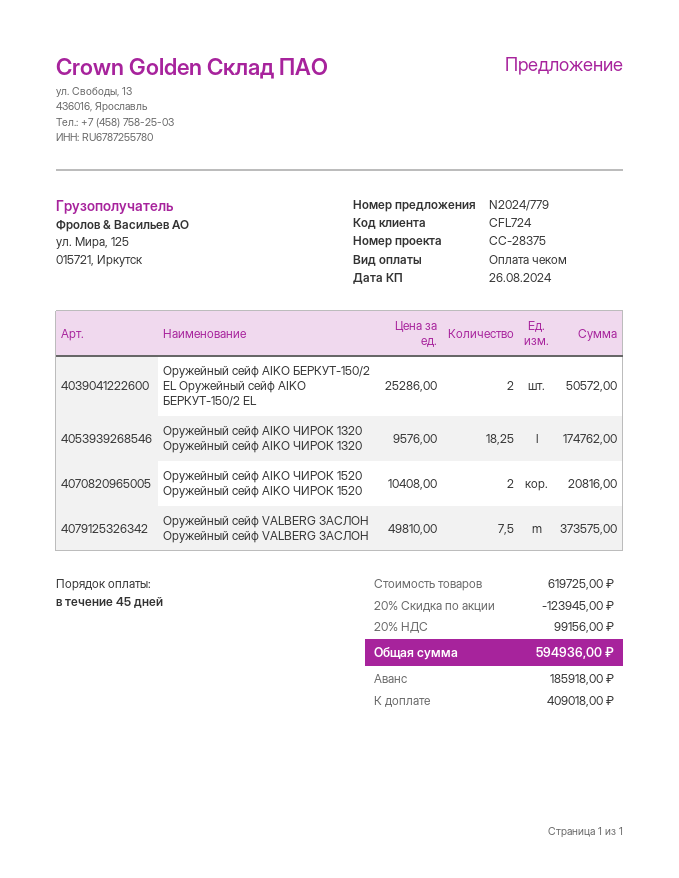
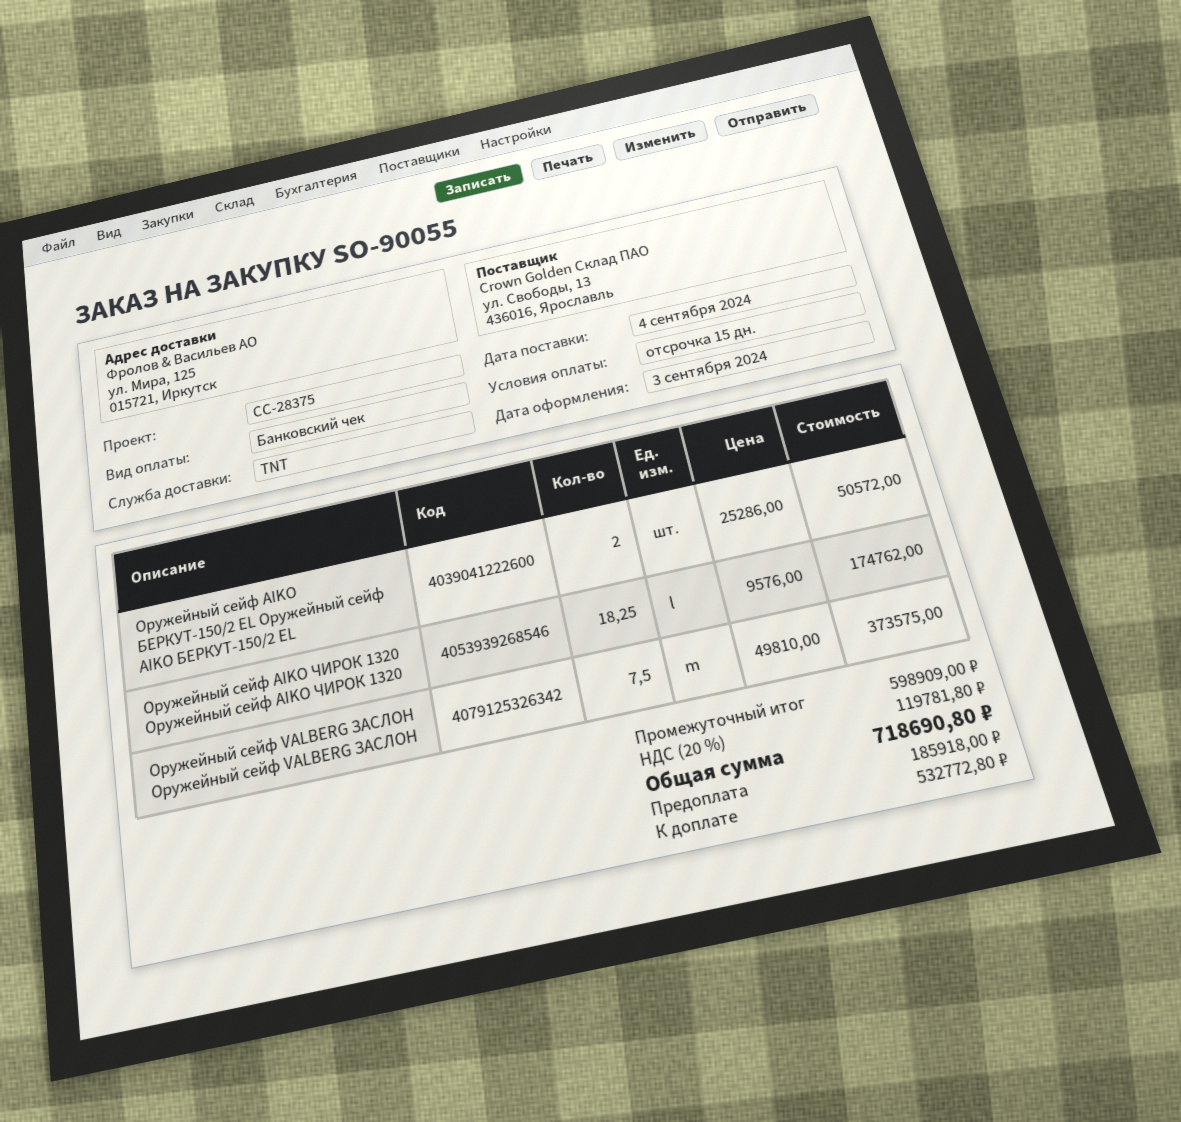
payment terms: 45 days -> 15 days
Оружейный сейф AIKO ЧИРОК 1520 Оружейный сейф AIKO ЧИРОК 1520: 2 x 10408.00 = 20816.00 -> none
subtotal: 619725.00 -> 598909.00
discount: 20% = 123945.00 -> none
tax: 20% = 99156.00 -> 20% = 119781.80
total: 594936.00 -> 718690.80
balance: 409018.00 -> 532772.80

